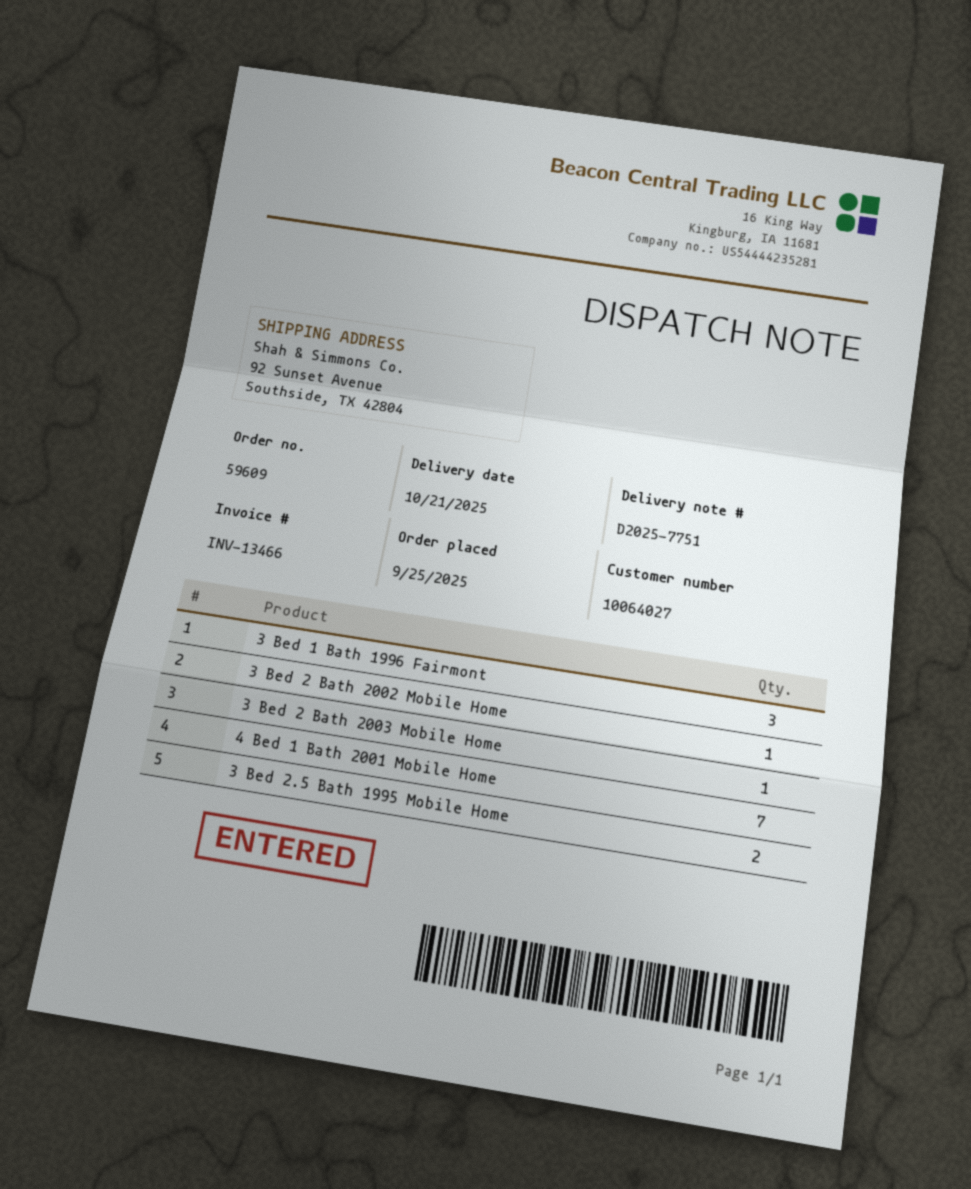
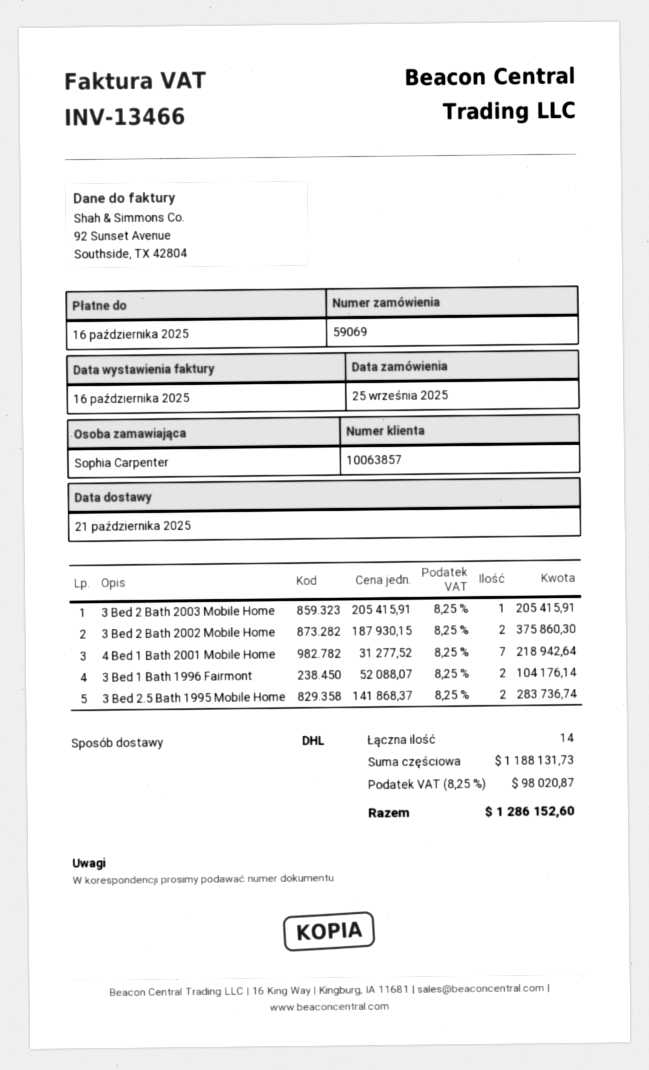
order number: 59609 -> 59069
customer number: 10064027 -> 10063857
3 Bed 1 Bath 1996 Fairmont: 3 -> 2
3 Bed 2 Bath 2002 Mobile Home: 1 -> 2

